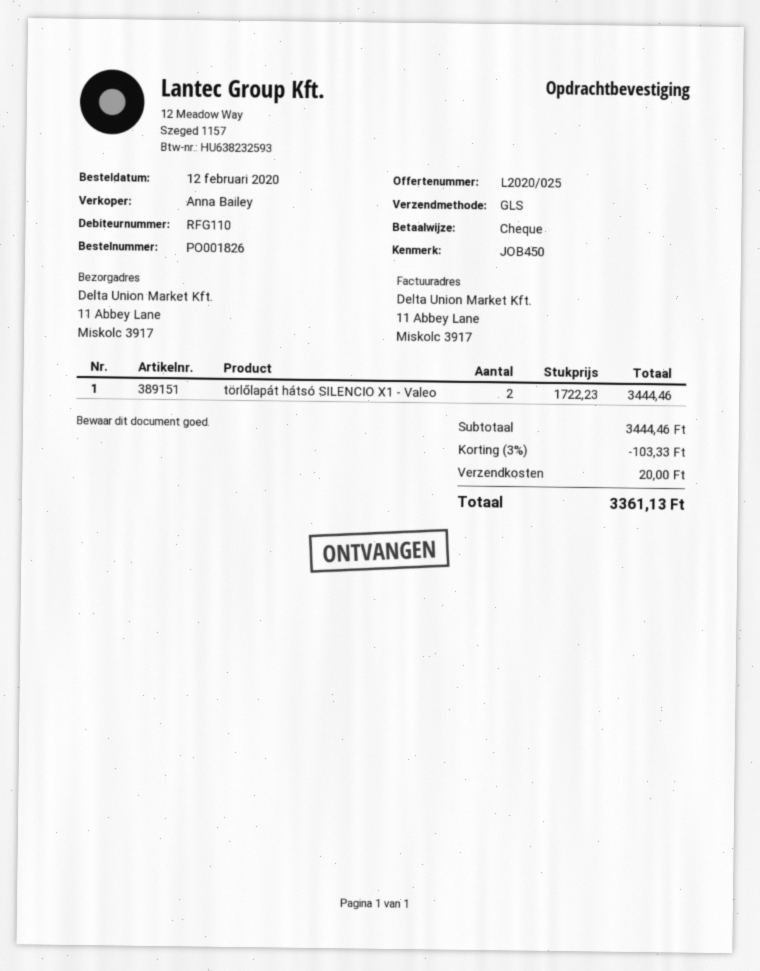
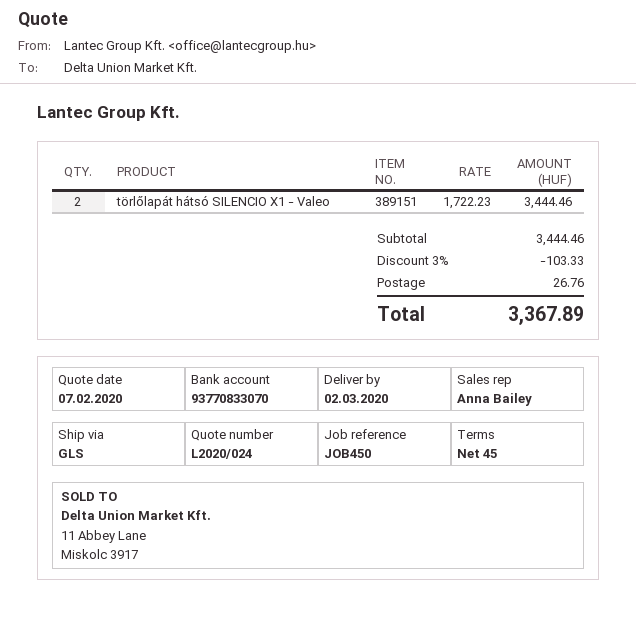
quote number: L2020/025 -> L2020/024
shipping: 20.00 -> 26.76
total: 3361.13 -> 3367.89

